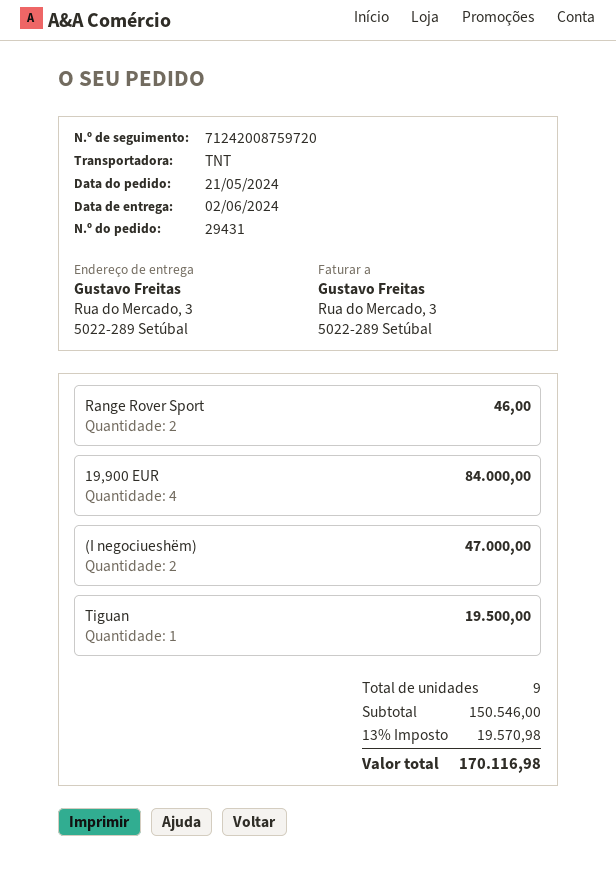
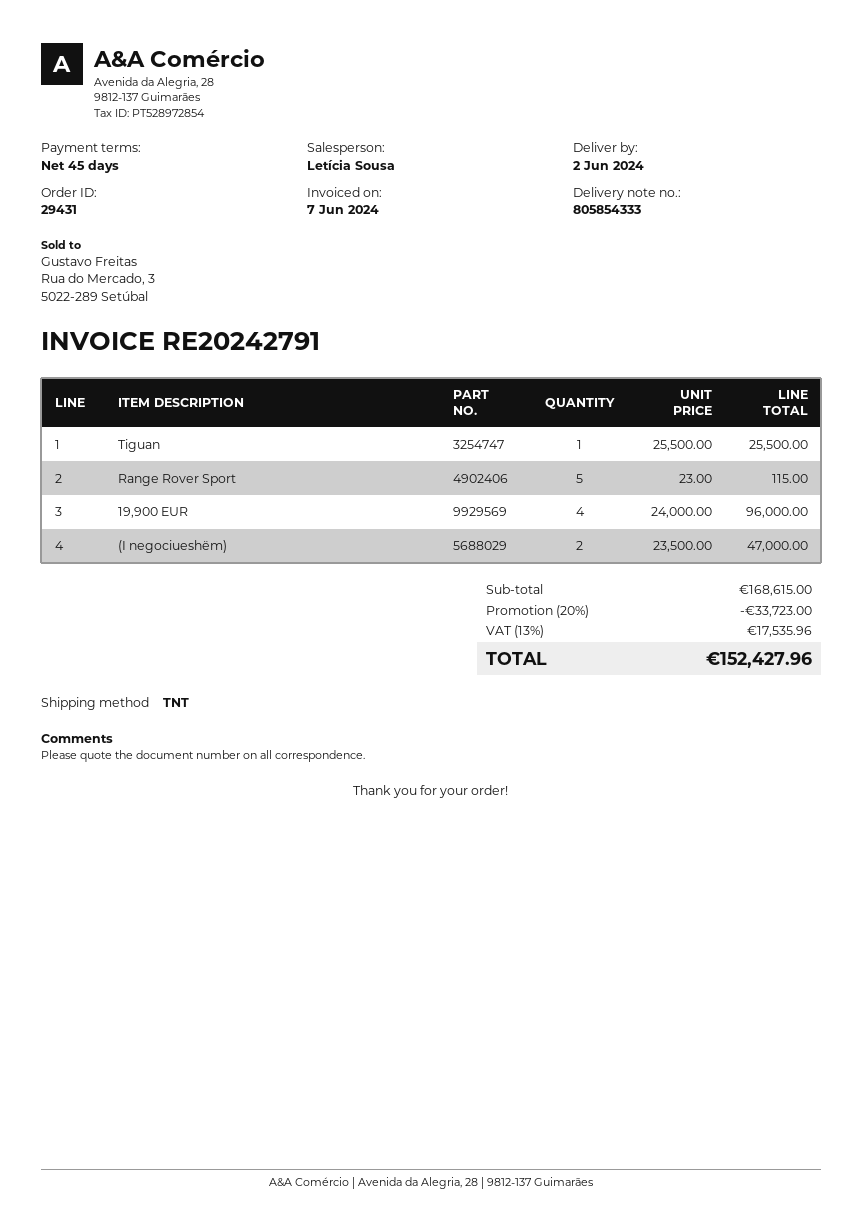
Range Rover Sport: 2 for 46.00 -> 5 for 115.00
19,900 EUR: 4 for 84000.00 -> 4 for 96000.00
Tiguan: 1 for 19500.00 -> 1 for 25500.00
subtotal: 150546.00 -> 168615.00
discount: none -> 20% = 33723.00
tax: 13% = 19570.98 -> 13% = 17535.96
total: 170116.98 -> 152427.96

